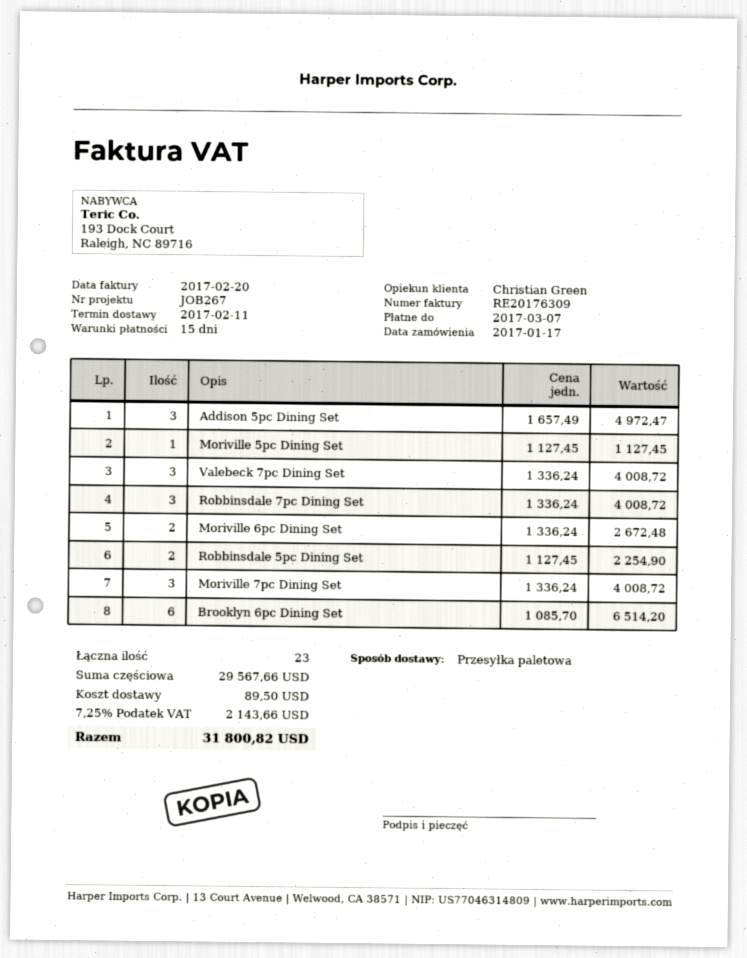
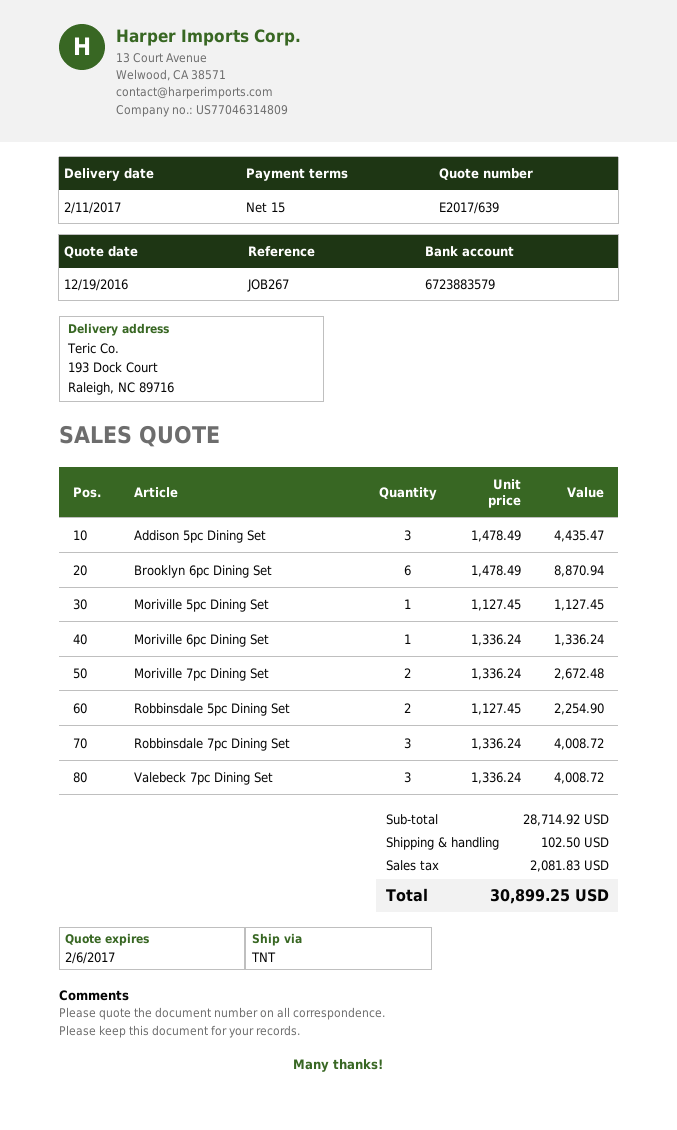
shipping method: pallet freight -> TNT
Addison 5pc Dining Set: 3 x 1657.49 = 4972.47 -> 3 x 1478.49 = 4435.47
Moriville 6pc Dining Set: 2 x 1336.24 = 2672.48 -> 1 x 1336.24 = 1336.24
Moriville 7pc Dining Set: 3 x 1336.24 = 4008.72 -> 2 x 1336.24 = 2672.48
Brooklyn 6pc Dining Set: 6 x 1085.70 = 6514.20 -> 6 x 1478.49 = 8870.94
subtotal: 29567.66 -> 28714.92
shipping: 89.50 -> 102.50
tax: 2143.66 -> 2081.83
total: 31800.82 -> 30899.25

